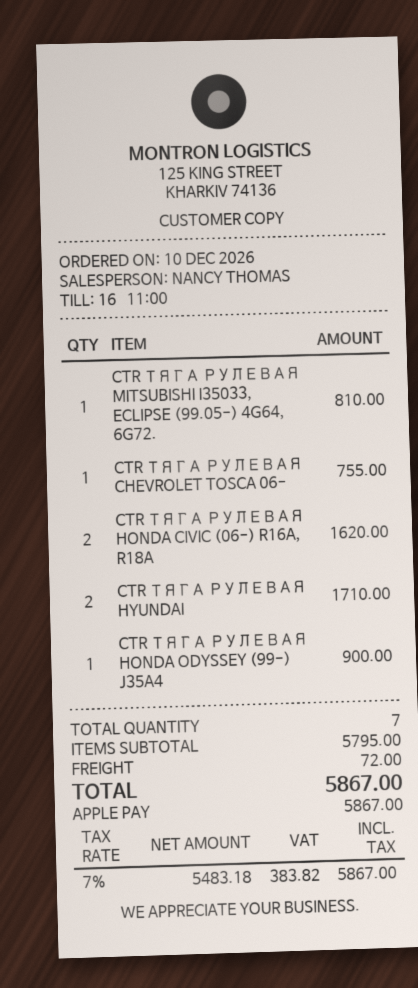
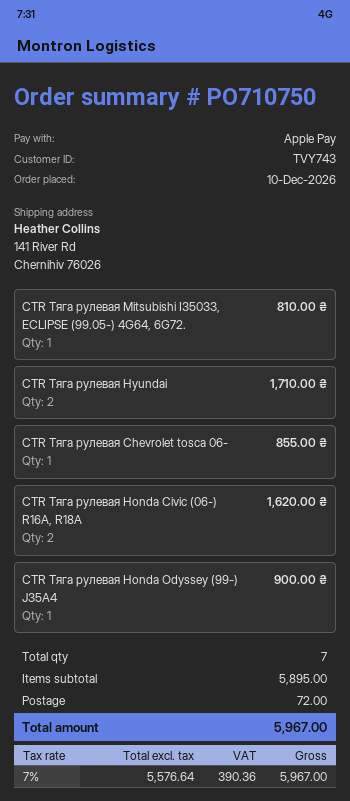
CTR ТЯГА РУЛЕВАЯ CHEVROLET TOSCA 06-: 1 for 755.00 -> 1 for 855.00
subtotal: 5795.00 -> 5895.00
net: 5483.18 -> 5576.64
tax: 7% = 383.82 -> 7% = 390.36
total: 5867.00 -> 5967.00

